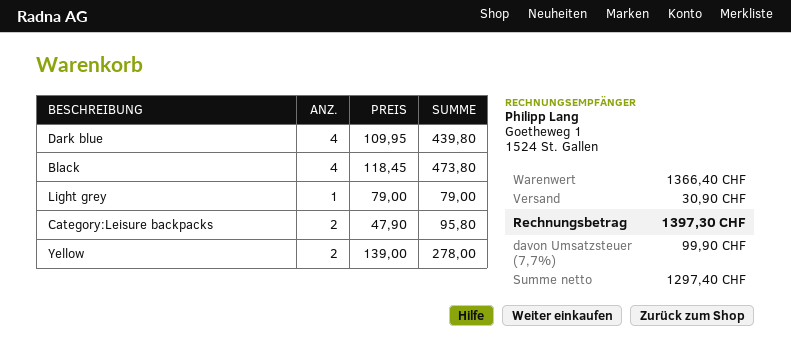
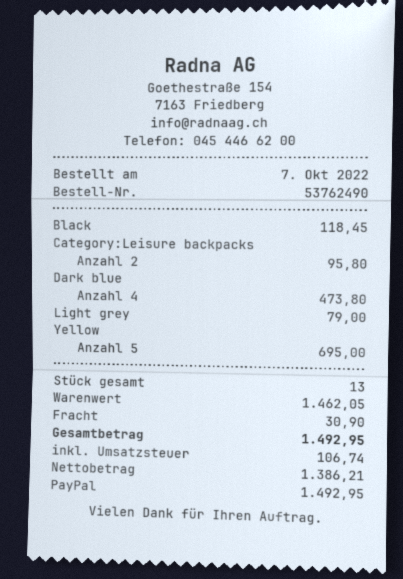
Dark blue: 4 for 439.80 -> 4 for 473.80
Black: 4 for 473.80 -> 1 for 118.45
Yellow: 2 for 278.00 -> 5 for 695.00
subtotal: 1366.40 -> 1462.05
net: 1297.40 -> 1386.21
tax: 99.90 -> 106.74
total: 1397.30 -> 1492.95

